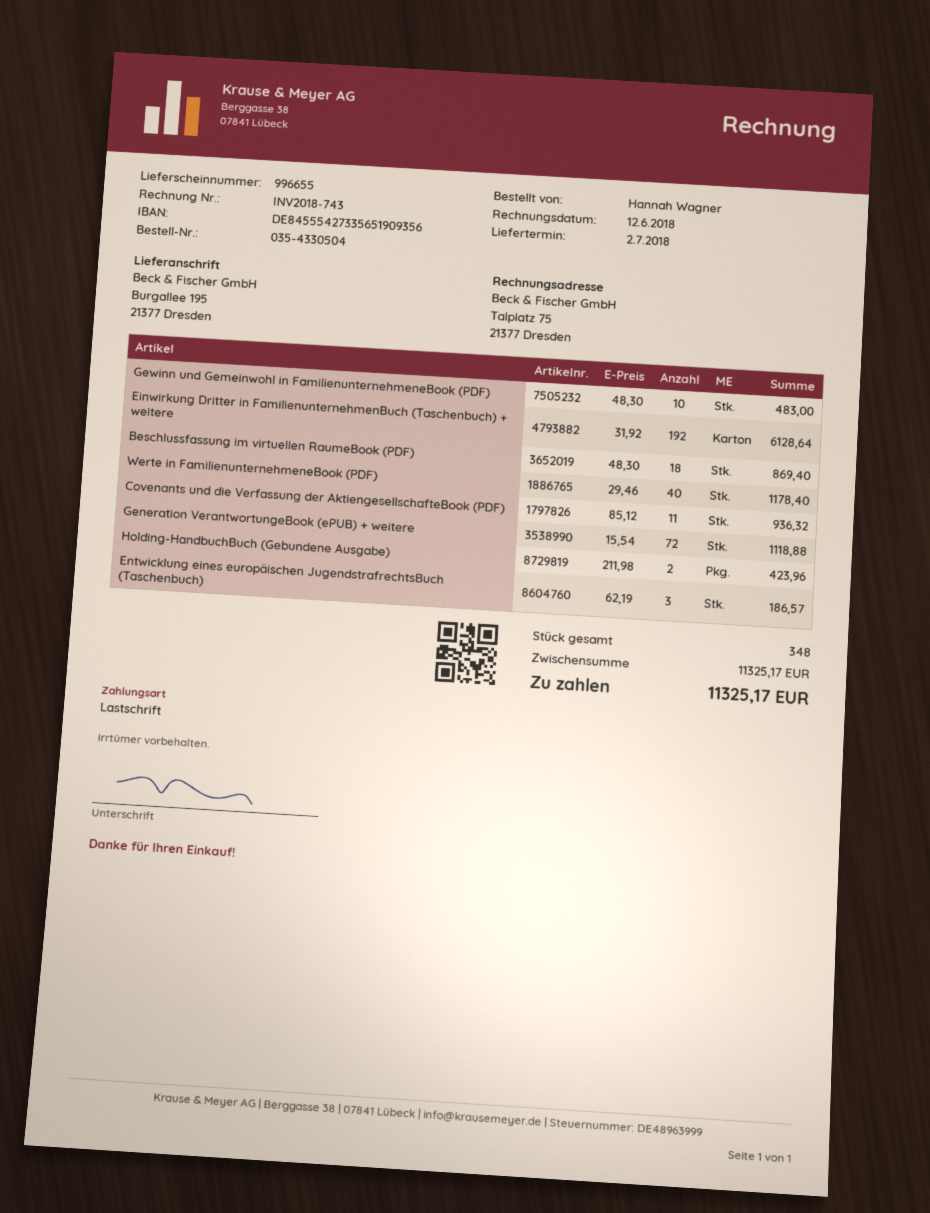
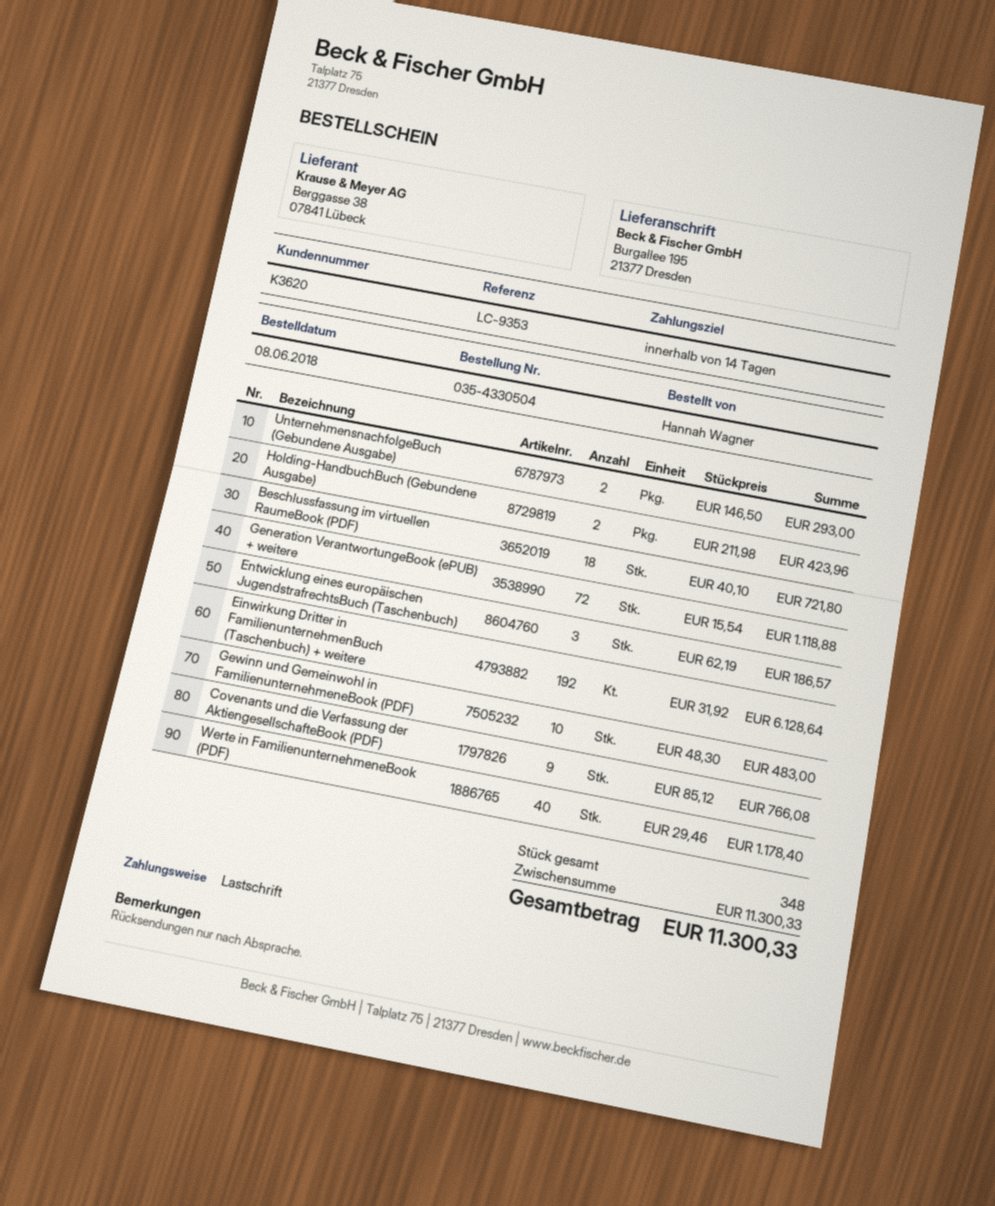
Beschlussfassung im virtuellen RaumeBook (PDF): 18 x 48.30 = 869.40 -> 18 x 40.10 = 721.80
Covenants und die Verfassung der AktiengesellschafteBook (PDF): 11 x 85.12 = 936.32 -> 9 x 85.12 = 766.08
UnternehmensnachfolgeBuch (Gebundene Ausgabe): none -> 2 x 146.50 = 293.00
subtotal: 11325.17 -> 11300.33
total: 11325.17 -> 11300.33

